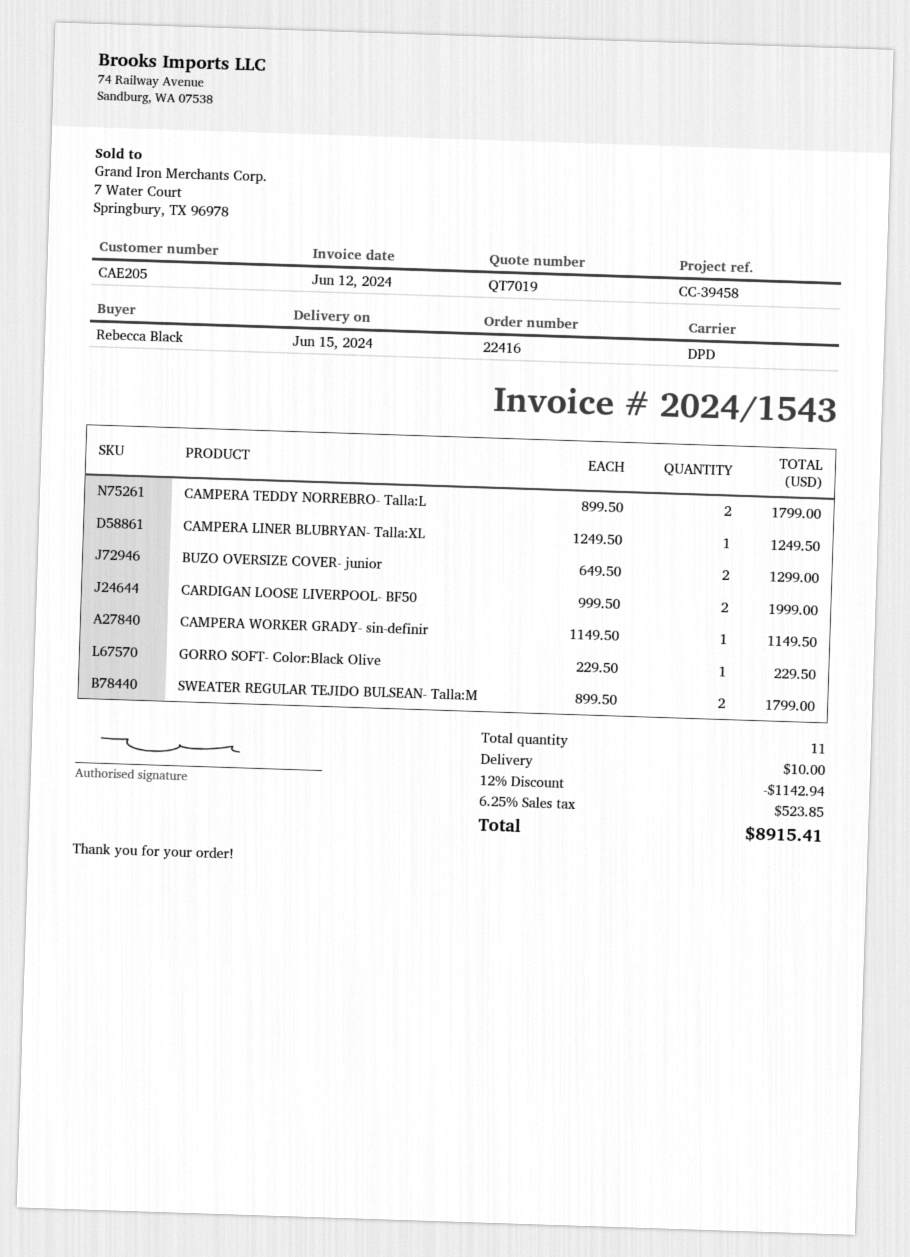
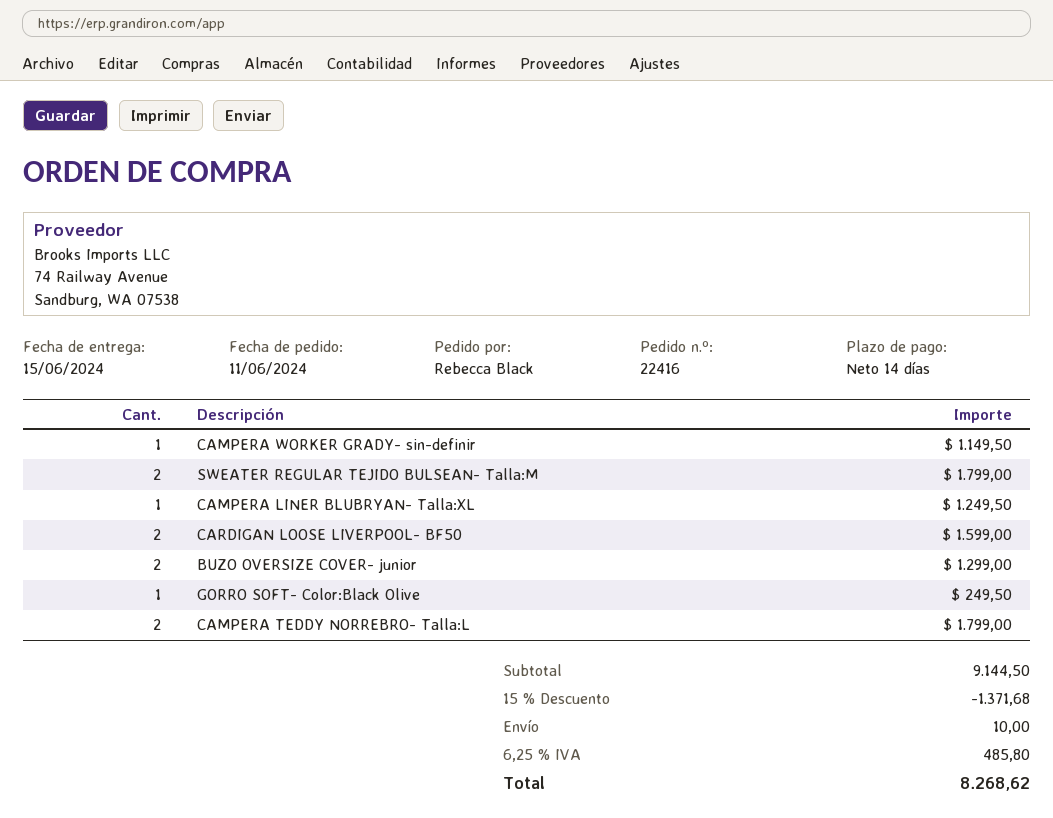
CARDIGAN LOOSE LIVERPOOL- BF50: 2 for 1999.00 -> 2 for 1599.00
GORRO SOFT- Color:Black Olive: 1 for 229.50 -> 1 for 249.50
discount: 12% = 1142.94 -> 15% = 1371.68
tax: 6.25% = 523.85 -> 6.25% = 485.80
total: 8915.41 -> 8268.62

